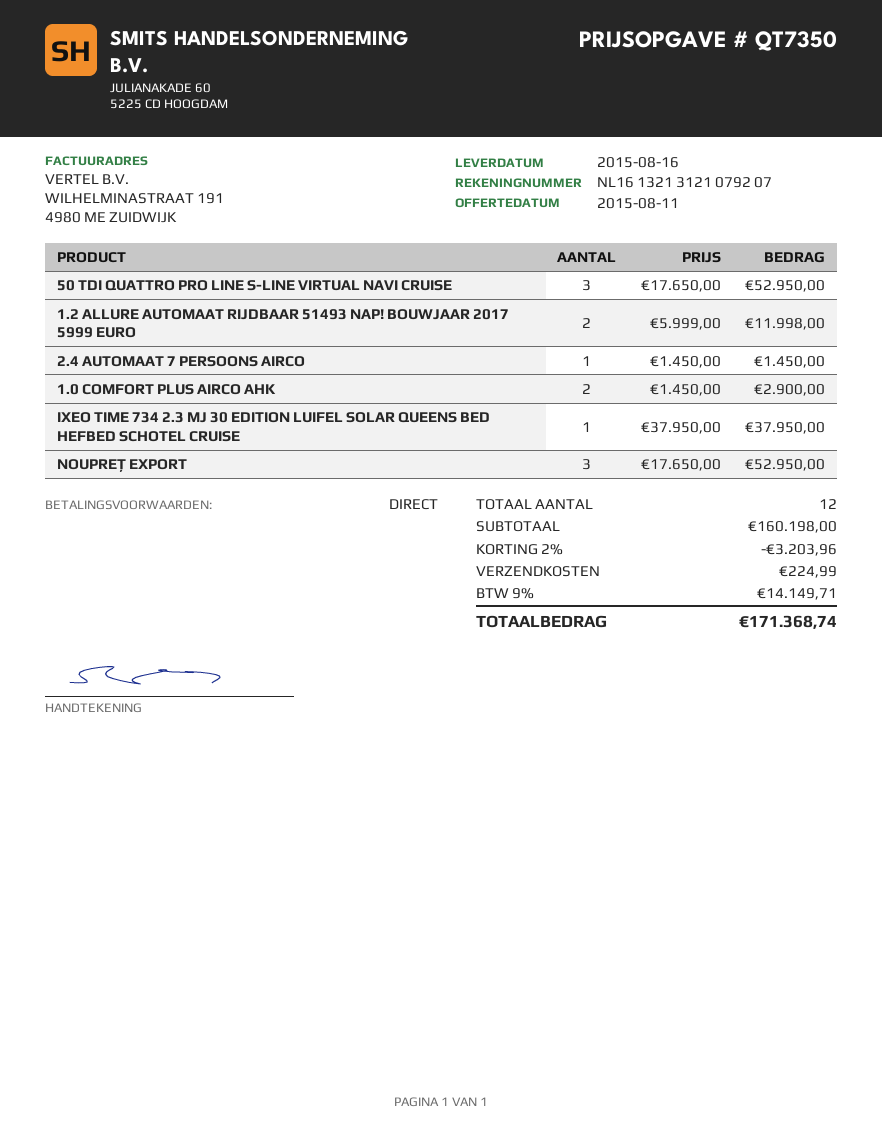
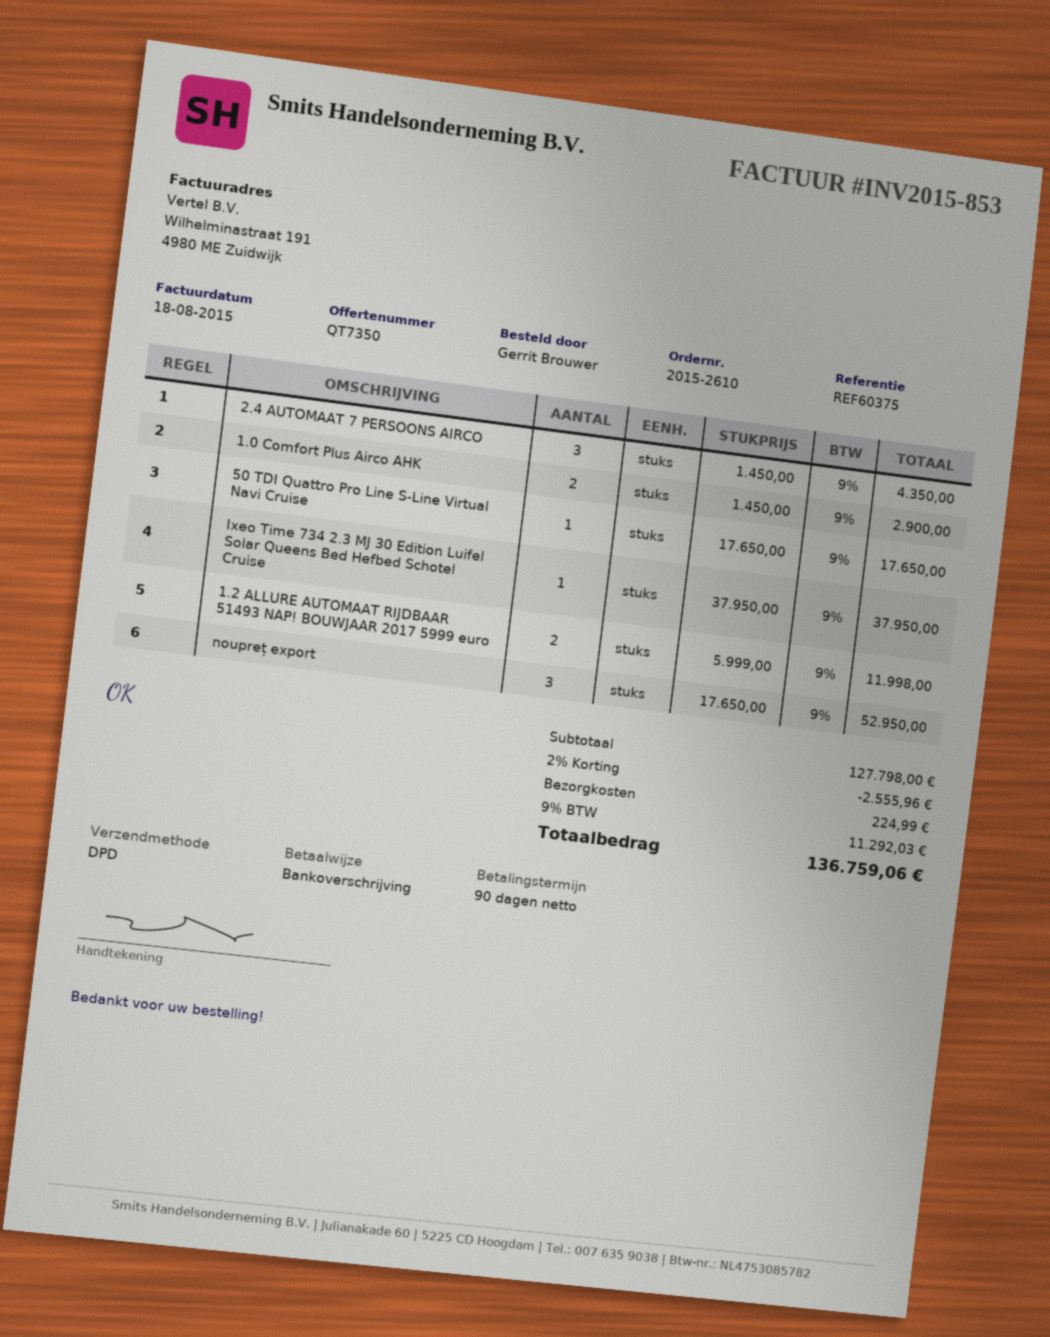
payment terms: on receipt -> 90 days
50 TDI QUATTRO PRO LINE S-LINE VIRTUAL NAVI CRUISE: 3 x 17650.00 = 52950.00 -> 1 x 17650.00 = 17650.00
2.4 AUTOMAAT 7 PERSOONS AIRCO: 1 x 1450.00 = 1450.00 -> 3 x 1450.00 = 4350.00
subtotal: 160198.00 -> 127798.00
discount: 2% = 3203.96 -> 2% = 2555.96
tax: 9% = 14149.71 -> 9% = 11292.03
total: 171368.74 -> 136759.06

